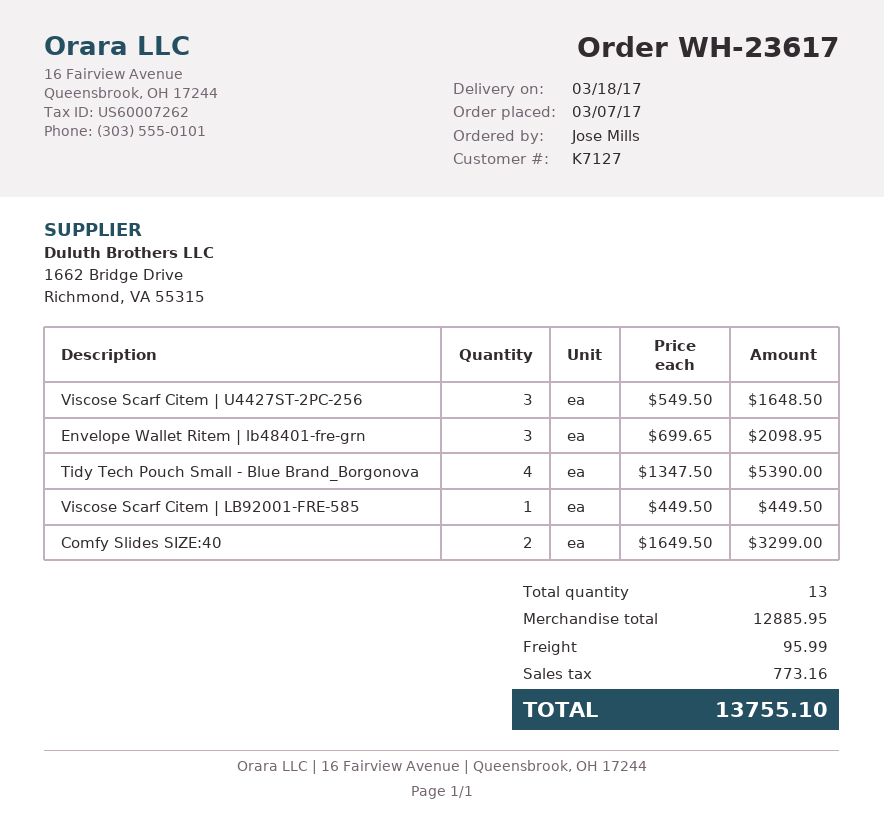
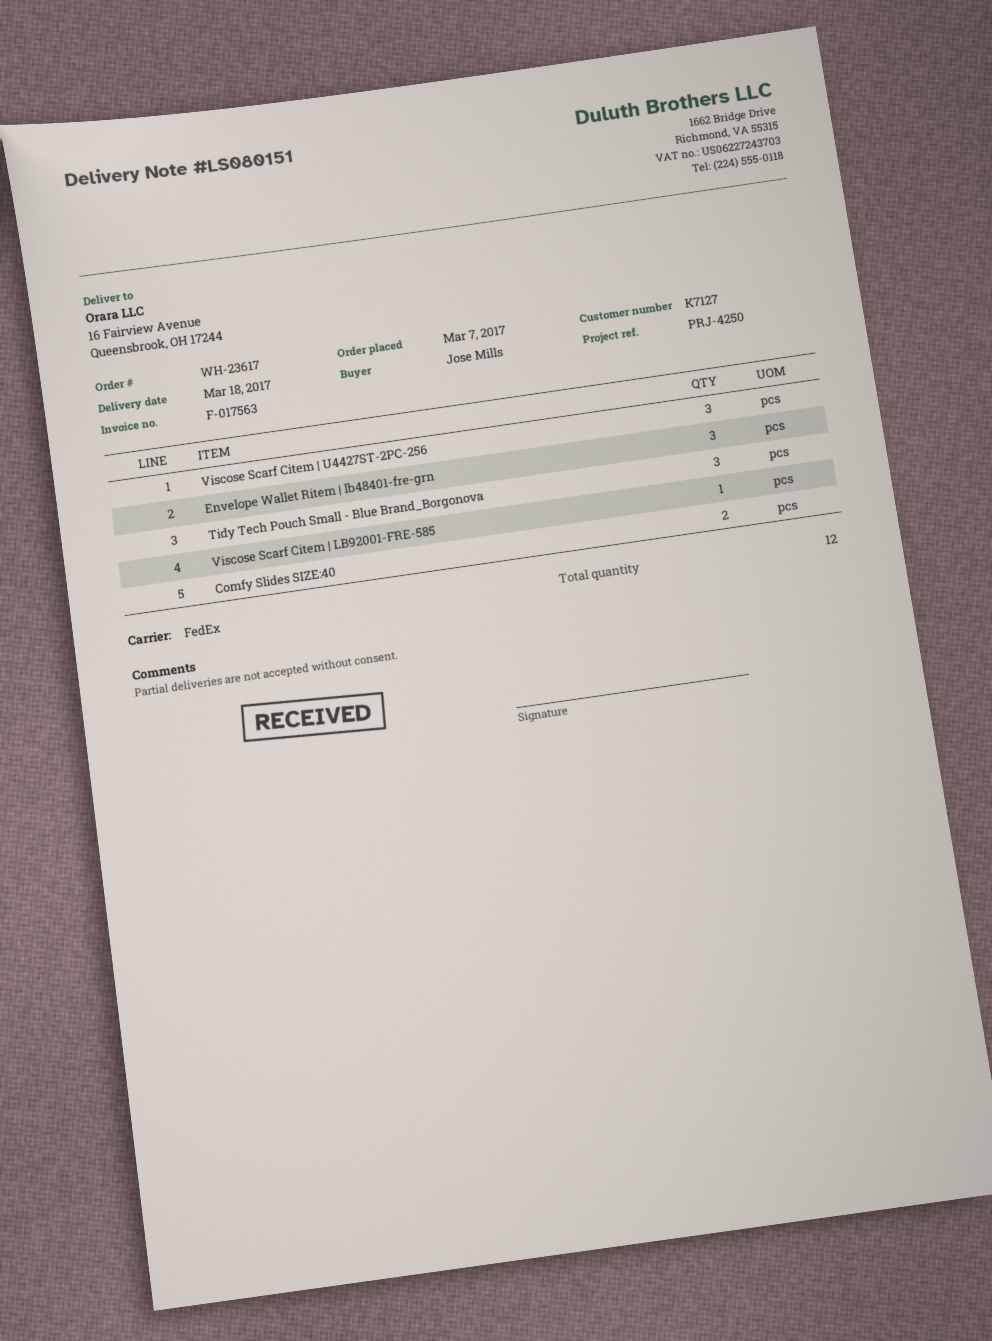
Tidy Tech Pouch Small - Blue Brand_Borgonova: 4 -> 3
total quantity: 13 -> 12

